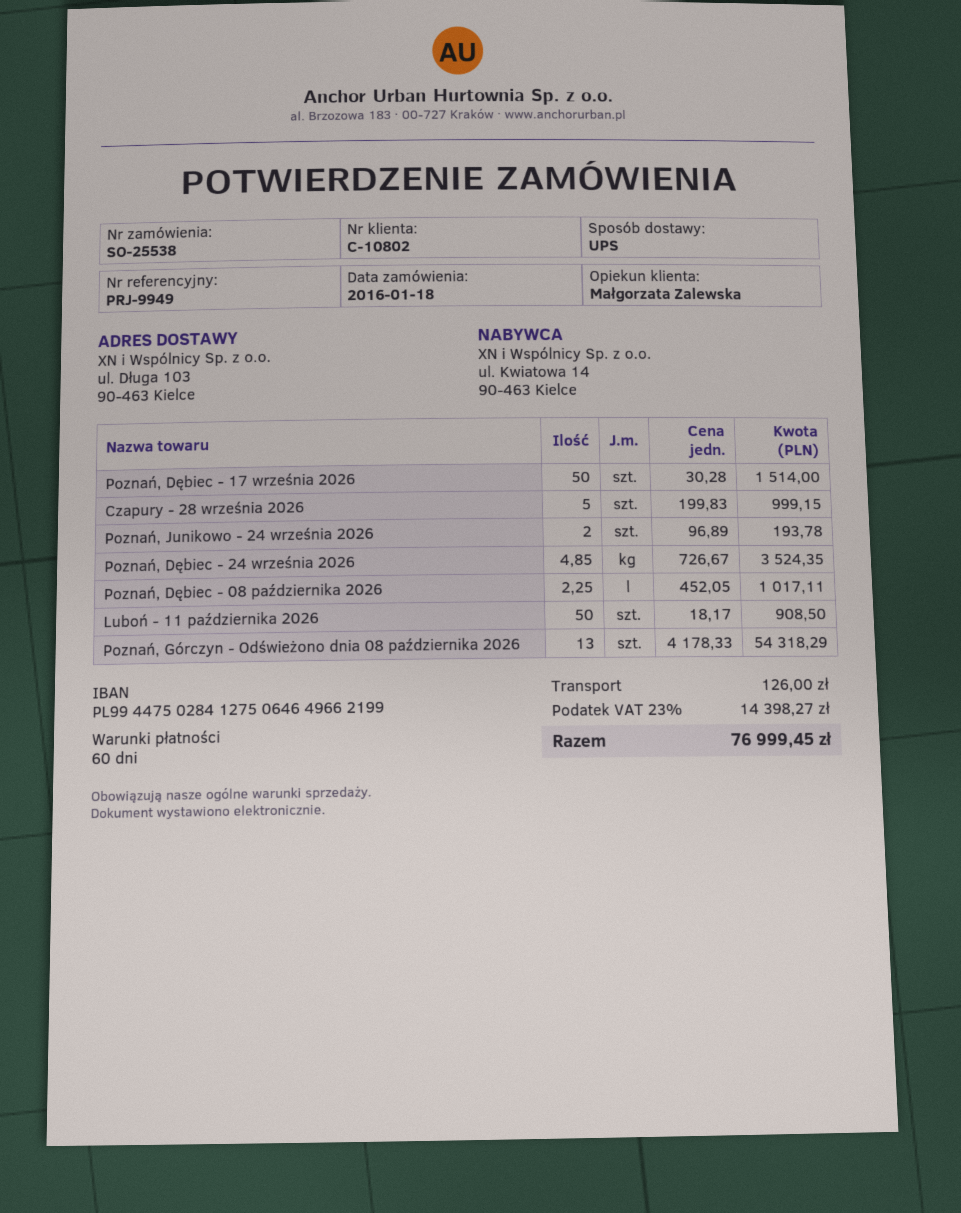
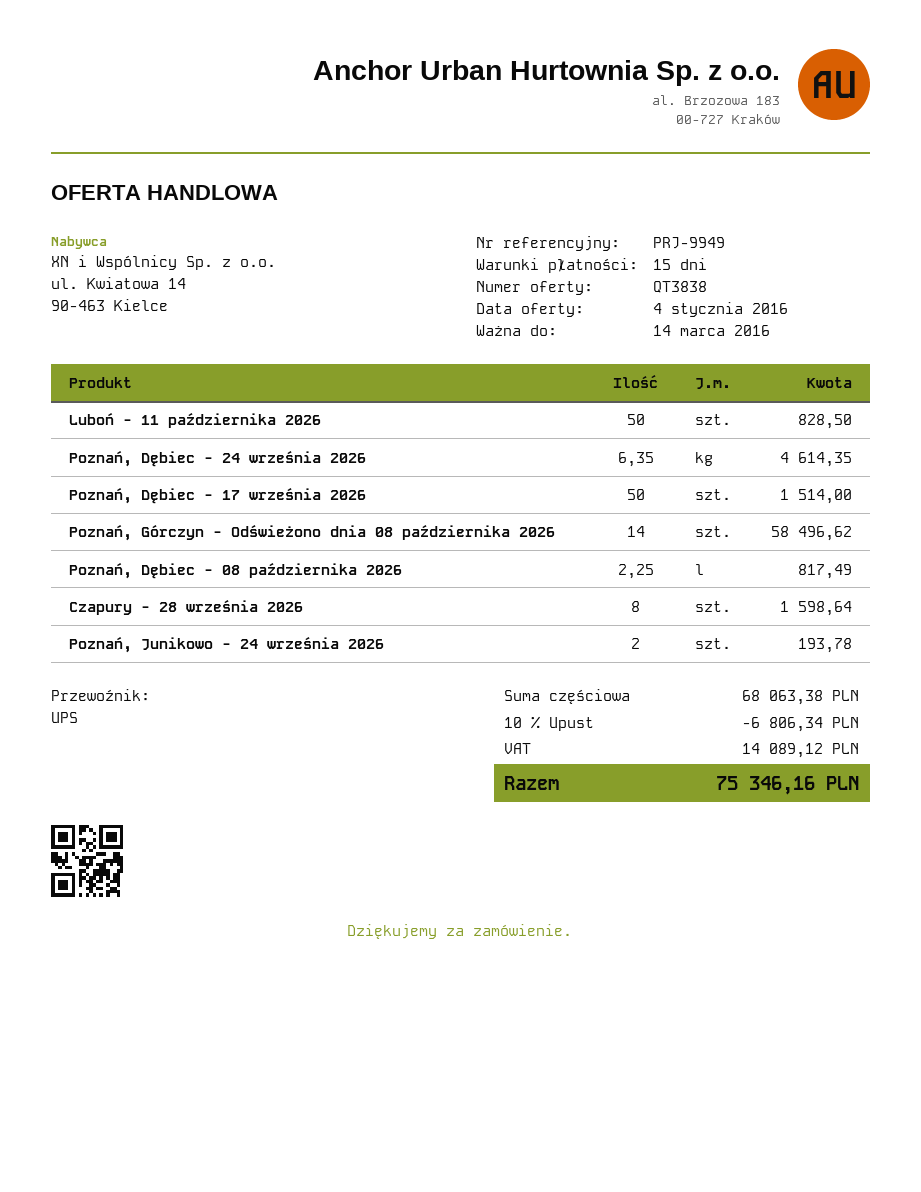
payment terms: 60 days -> 15 days
Czapury - 28 września 2026: 5 for 999.15 -> 8 for 1598.64
Poznań, Dębiec - 24 września 2026: 4.85 for 3524.35 -> 6.35 for 4614.35
Poznań, Dębiec - 08 października 2026: 2.25 for 1017.11 -> 2.25 for 817.49
Luboń - 11 października 2026: 50 for 908.50 -> 50 for 828.50
Poznań, Górczyn - Odświeżono dnia 08 października 2026: 13 for 54318.29 -> 14 for 58496.62
discount: none -> 10% = 6806.34
shipping: 126.00 -> none
tax: 14398.27 -> 14089.12
total: 76999.45 -> 75346.16

